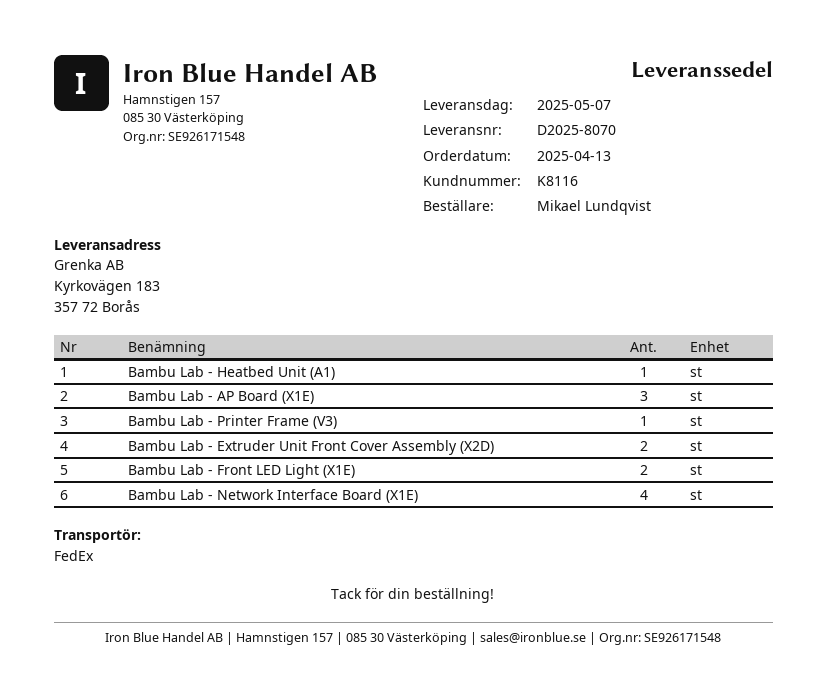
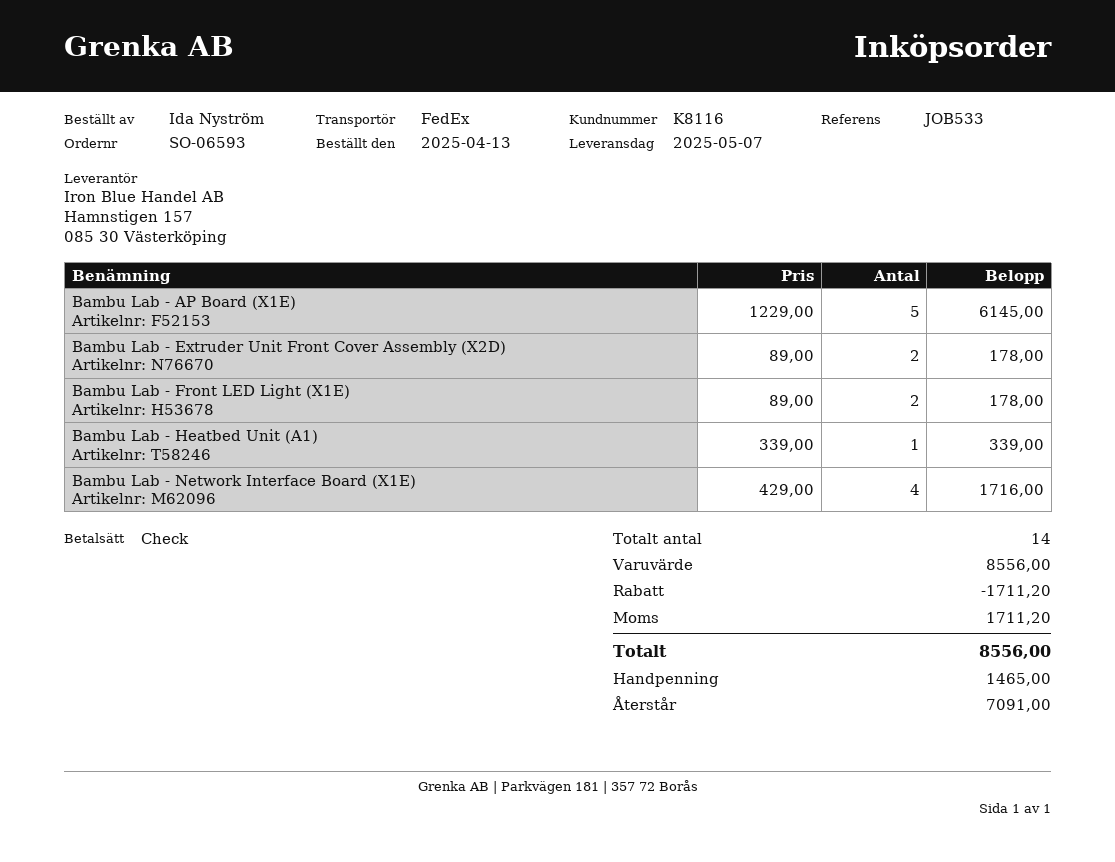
ordered by: Mikael Lundqvist -> Ida Nyström
Bambu Lab - AP Board (X1E): 3 -> 5
Bambu Lab - Printer Frame (V3): 1 -> none

